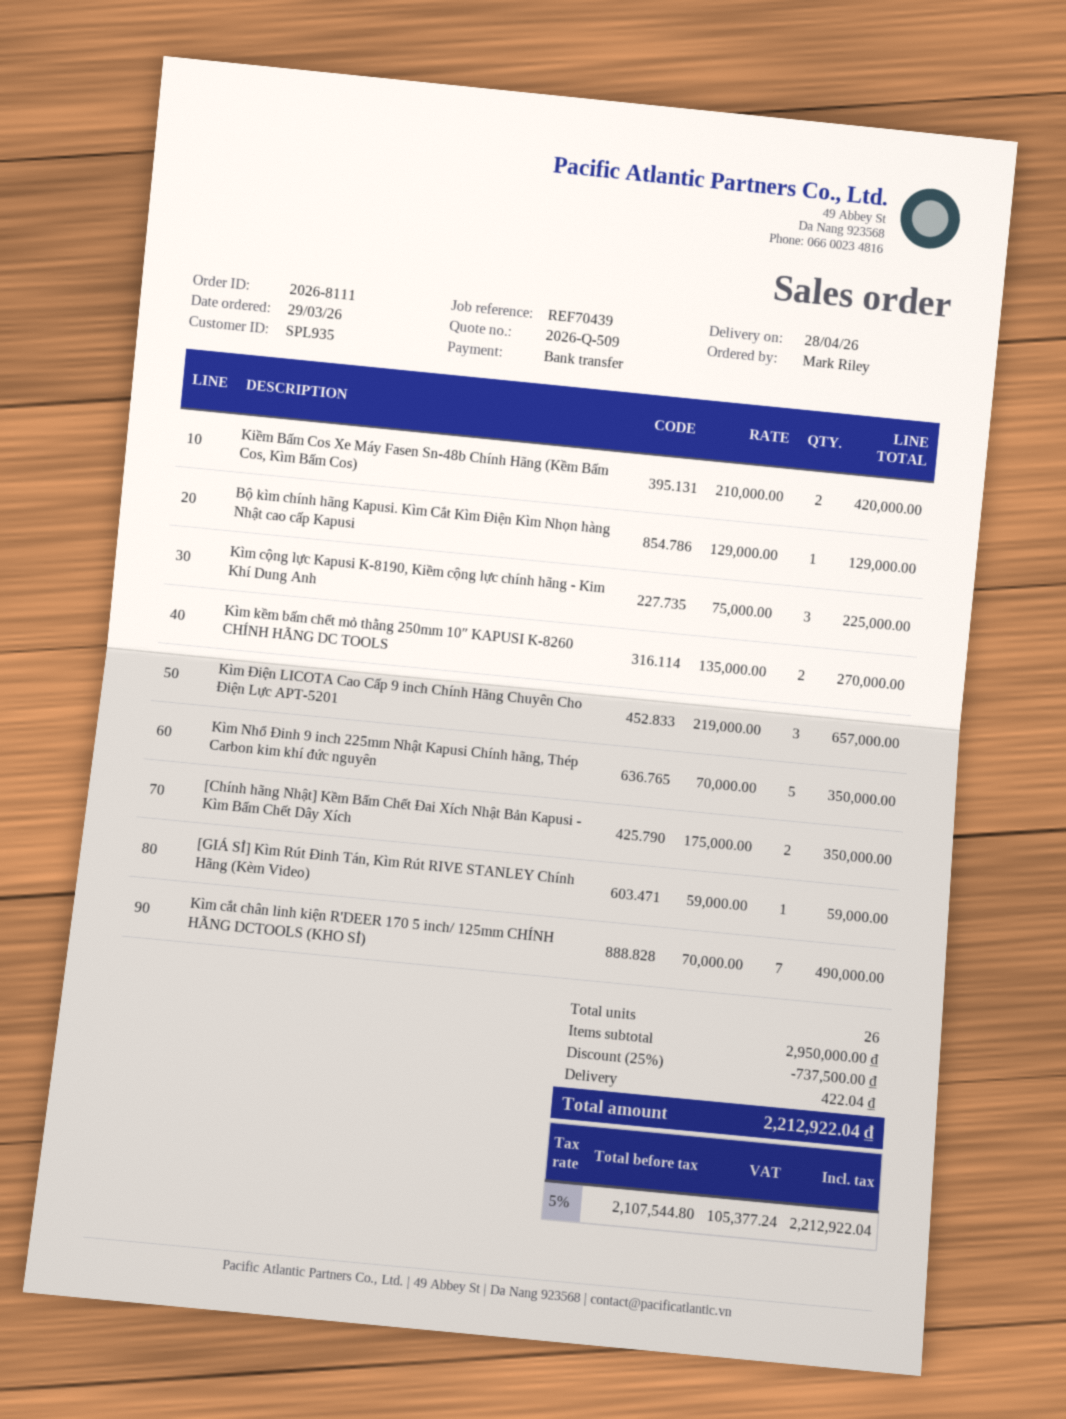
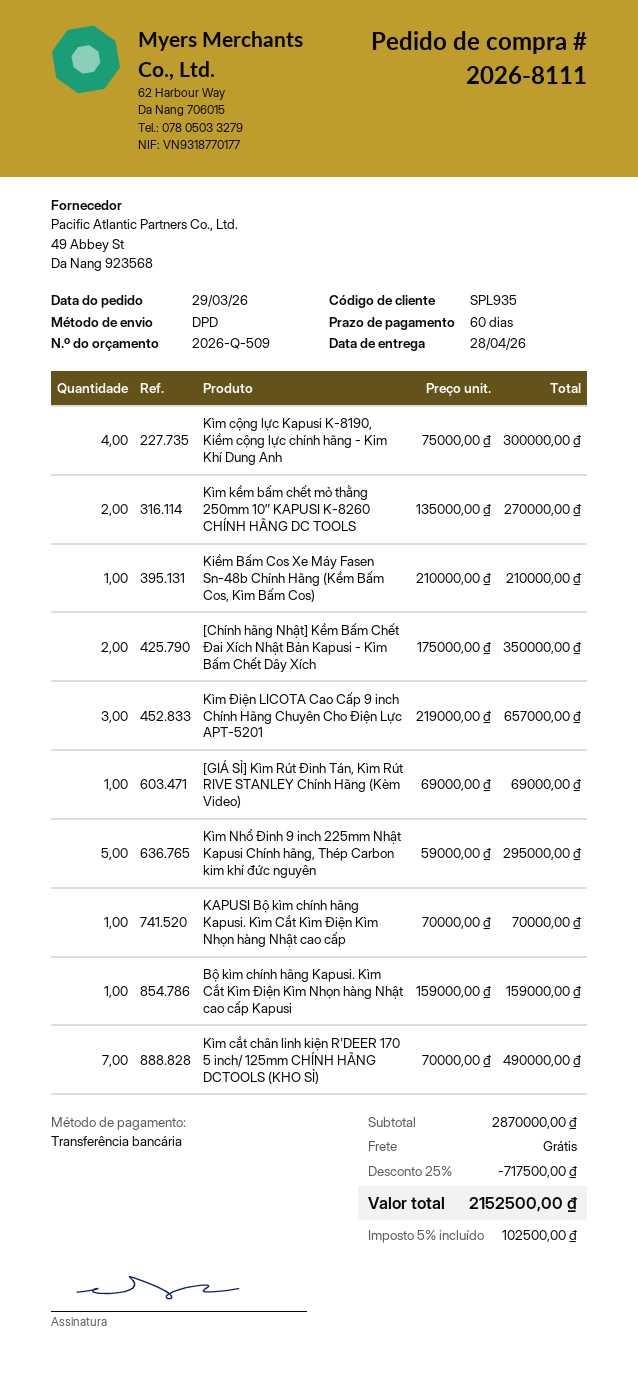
Kiềm Bấm Cos Xe Máy Fasen Sn-48b Chính Hãng (Kềm Bấm Cos, Kìm Bấm Cos): 2 x 210000.00 = 420000.00 -> 1 x 210000.00 = 210000.00
Bộ kìm chính hãng Kapusi. Kìm Cắt Kìm Điện Kìm Nhọn hàng Nhật cao cấp Kapusi: 1 x 129000.00 = 129000.00 -> 1 x 159000.00 = 159000.00
Kìm cộng lực Kapusi K-8190, Kiềm cộng lực chính hãng - Kim Khí Dung Anh: 3 x 75000.00 = 225000.00 -> 4 x 75000.00 = 300000.00
Kìm Nhổ Đinh 9 inch 225mm Nhật Kapusi Chính hãng, Thép Carbon kim khí đức nguyên: 5 x 70000.00 = 350000.00 -> 5 x 59000.00 = 295000.00
[GIÁ SỈ] Kìm Rút Đinh Tán, Kìm Rút RIVE STANLEY Chính Hãng (Kèm Video): 1 x 59000.00 = 59000.00 -> 1 x 69000.00 = 69000.00
KAPUSI Bộ kìm chính hãng Kapusi. Kìm Cắt Kìm Điện Kìm Nhọn hàng Nhật cao cấp: none -> 1 x 70000.00 = 70000.00
subtotal: 2950000.00 -> 2870000.00
discount: 25% = 737500.00 -> 25% = 717500.00
shipping: 422.04 -> 0.00
tax: 5% = 105377.24 -> 5% = 102500.00
total: 2212922.04 -> 2152500.00

